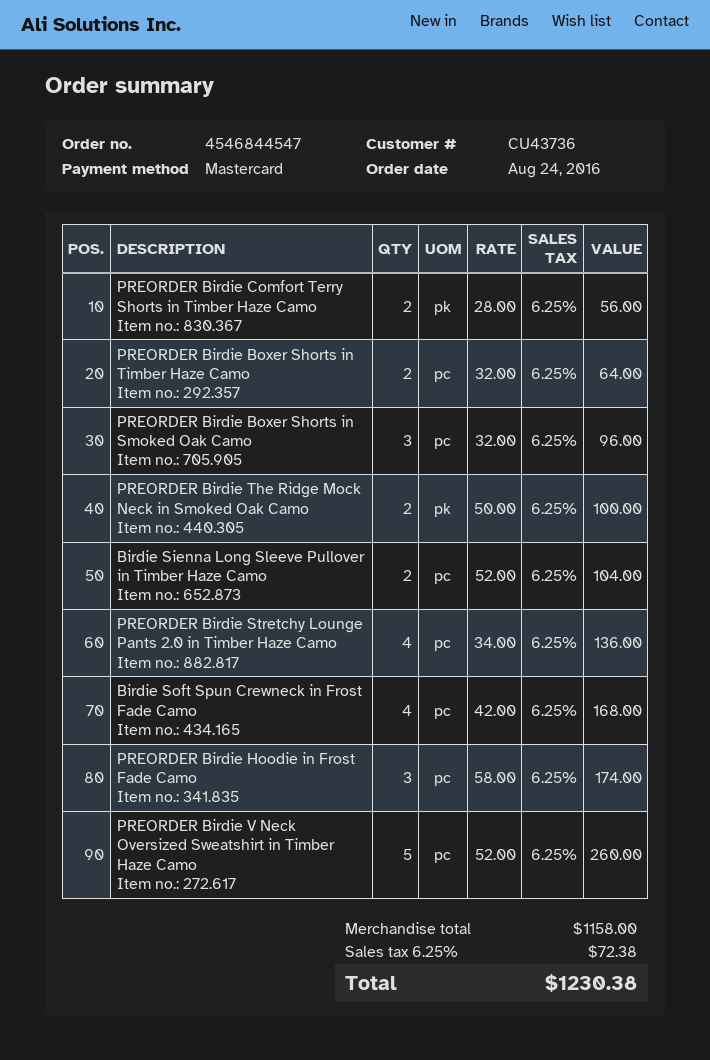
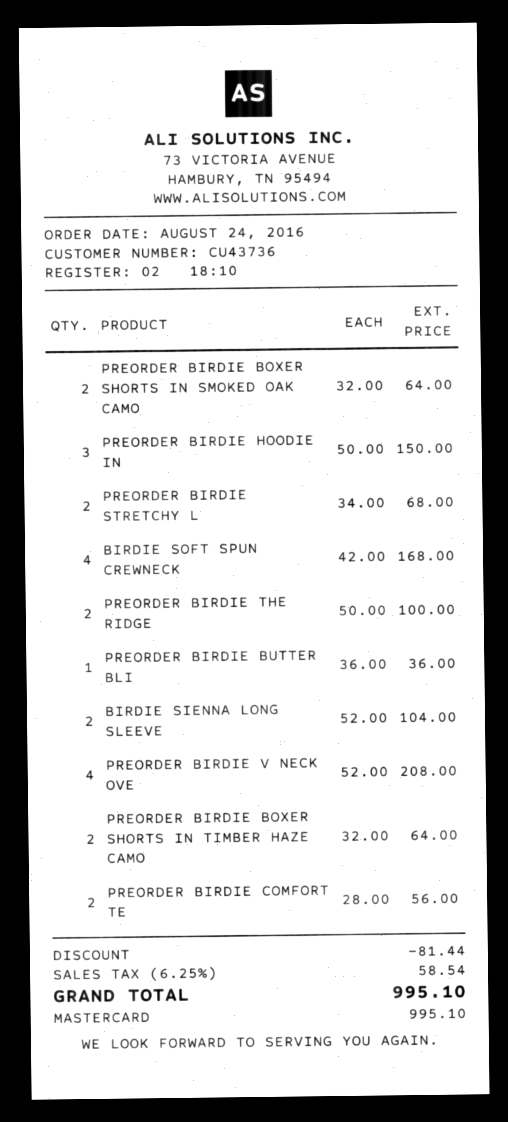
PREORDER Birdie Boxer Shorts in Smoked Oak Camo: 3 x 32.00 = 96.00 -> 2 x 32.00 = 64.00
PREORDER Birdie Stretchy Lounge Pants 2.0 in Timber Haze Camo: 4 x 34.00 = 136.00 -> 2 x 34.00 = 68.00
PREORDER Birdie Hoodie in Frost Fade Camo: 3 x 58.00 = 174.00 -> 3 x 50.00 = 150.00
PREORDER Birdie V Neck Oversized Sweatshirt in Timber Haze Camo: 5 x 52.00 = 260.00 -> 4 x 52.00 = 208.00
PREORDER BIRDIE BUTTER BLI: none -> 1 x 36.00 = 36.00
discount: none -> 81.44
tax: 6.25% = 72.38 -> 6.25% = 58.54
total: 1230.38 -> 995.10

